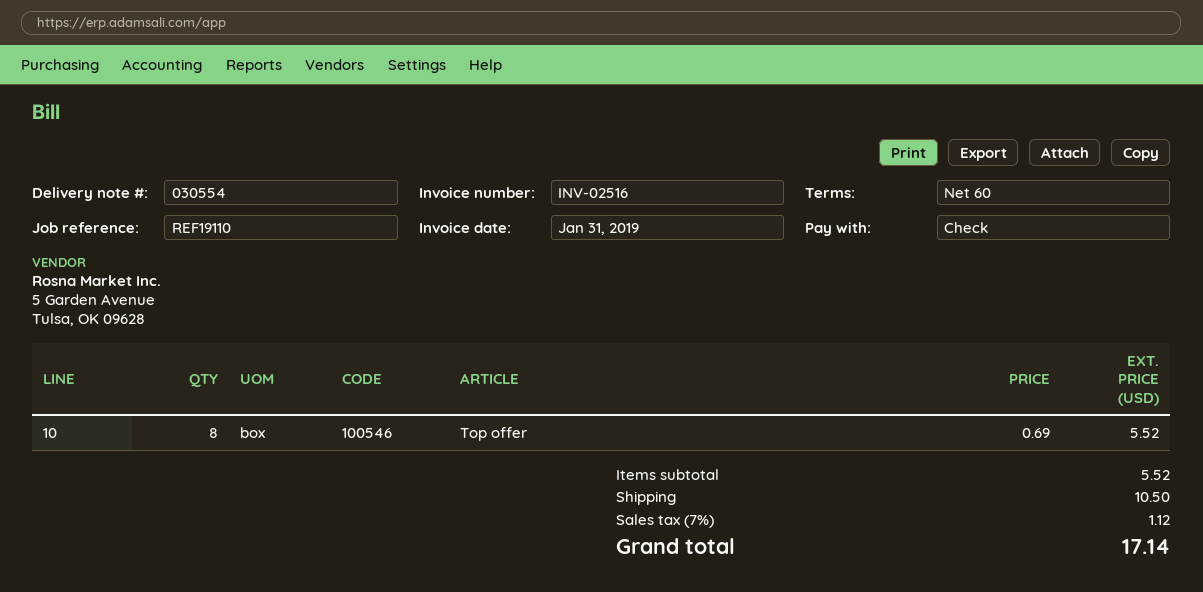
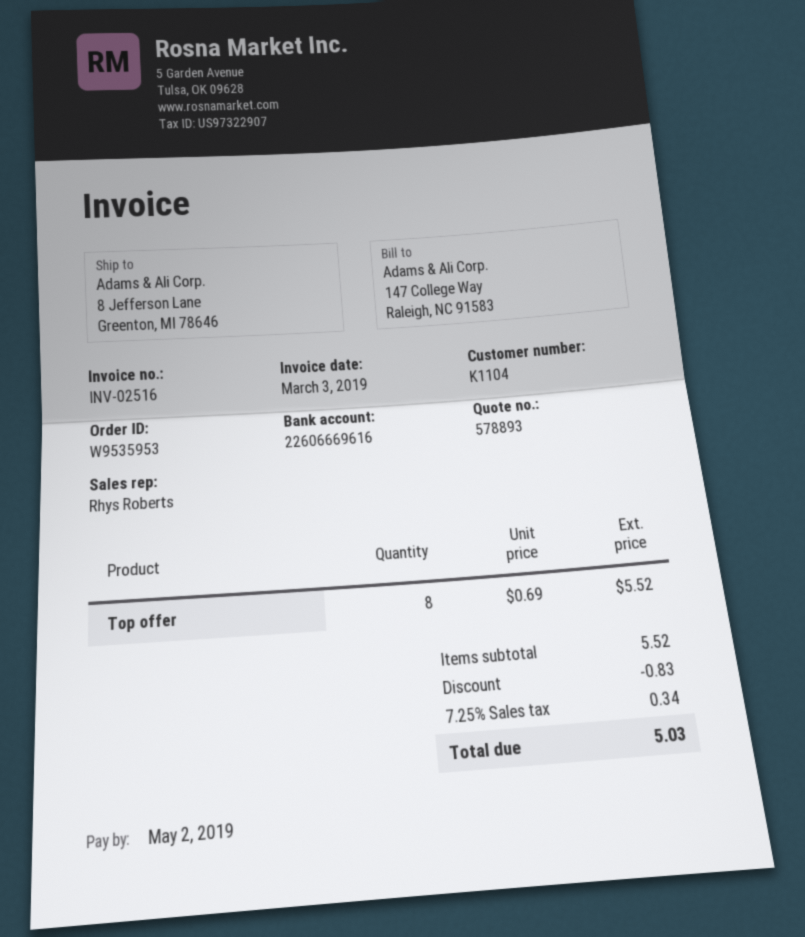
invoice date: 2019-01-31 -> 2019-03-03
discount: none -> 0.83
shipping: 10.50 -> none
tax: 7% = 1.12 -> 7.25% = 0.34
total: 17.14 -> 5.03

